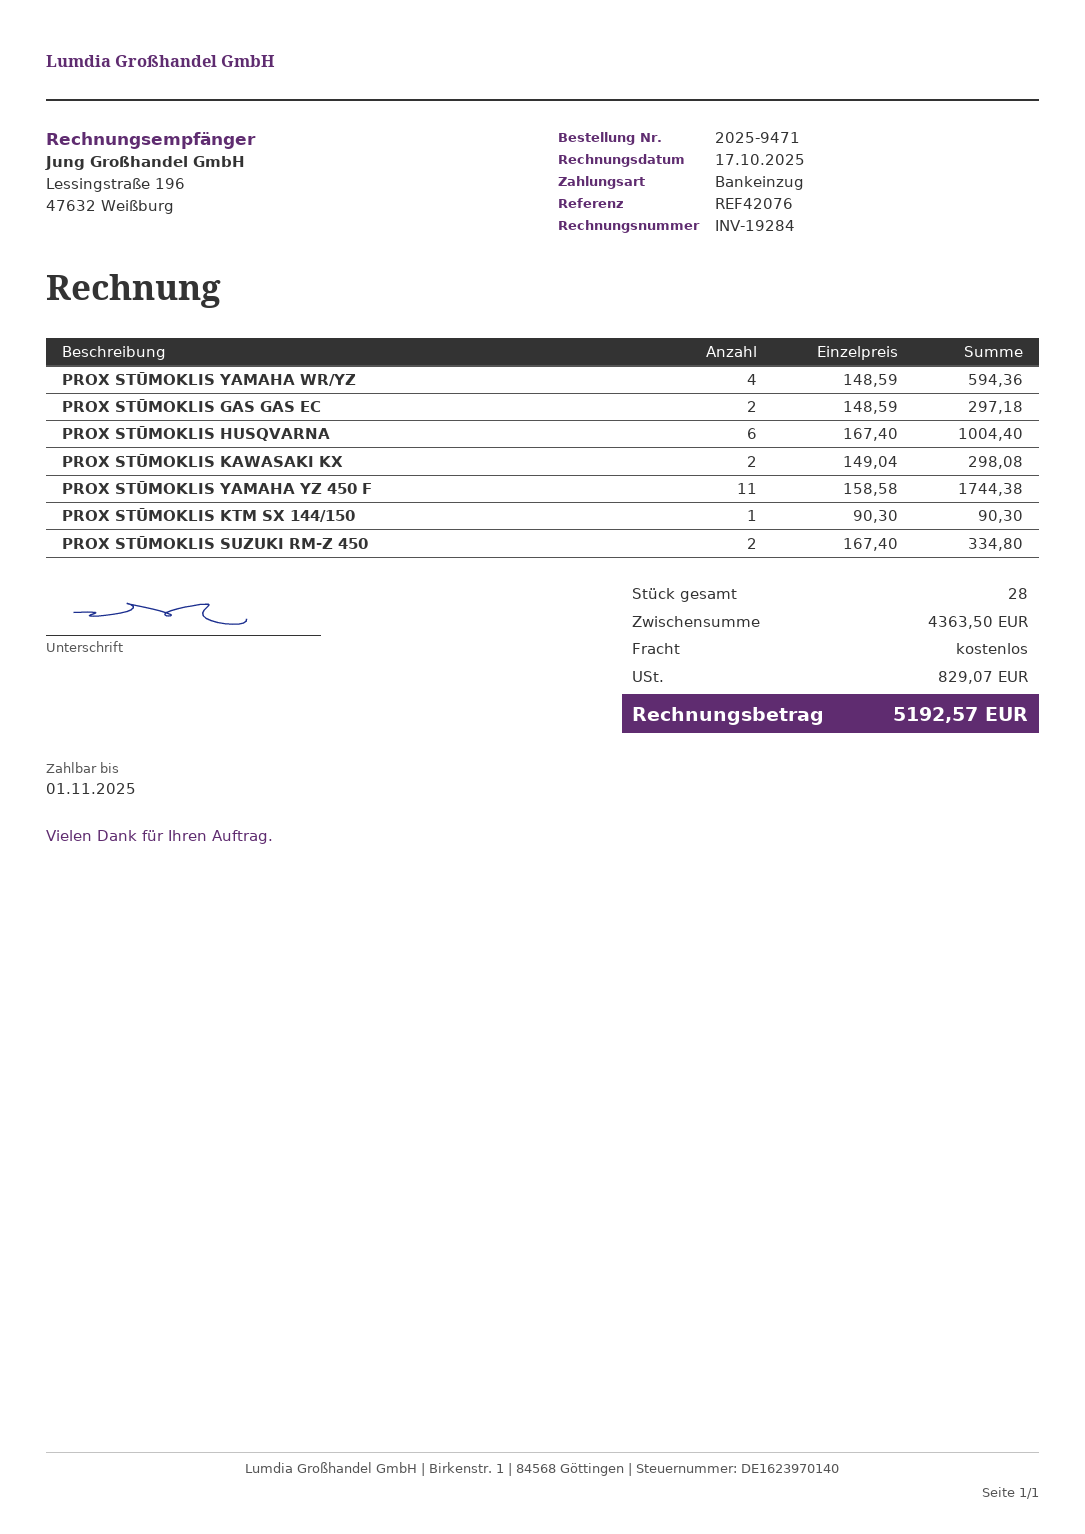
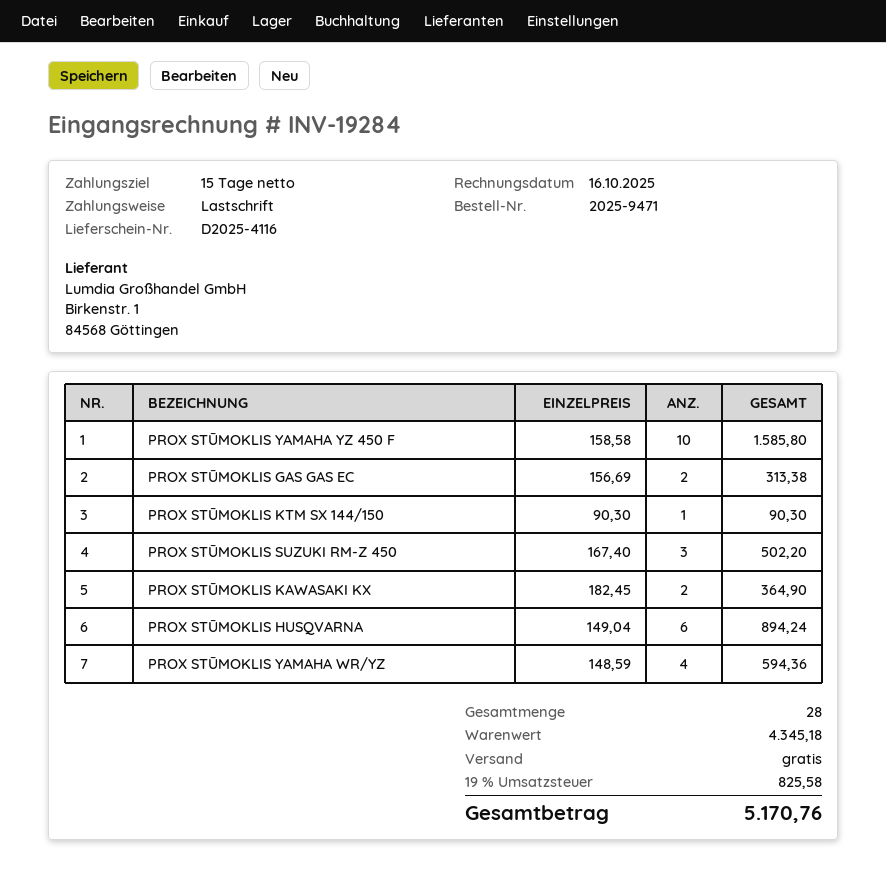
invoice date: 2025-10-17 -> 2025-10-16
PROX STŪMOKLIS GAS GAS EC: 2 x 148.59 = 297.18 -> 2 x 156.69 = 313.38
PROX STŪMOKLIS HUSQVARNA: 6 x 167.40 = 1004.40 -> 6 x 149.04 = 894.24
PROX STŪMOKLIS KAWASAKI KX: 2 x 149.04 = 298.08 -> 2 x 182.45 = 364.90
PROX STŪMOKLIS YAMAHA YZ 450 F: 11 x 158.58 = 1744.38 -> 10 x 158.58 = 1585.80
PROX STŪMOKLIS SUZUKI RM-Z 450: 2 x 167.40 = 334.80 -> 3 x 167.40 = 502.20
subtotal: 4363.50 -> 4345.18
tax: 829.07 -> 825.58
total: 5192.57 -> 5170.76

